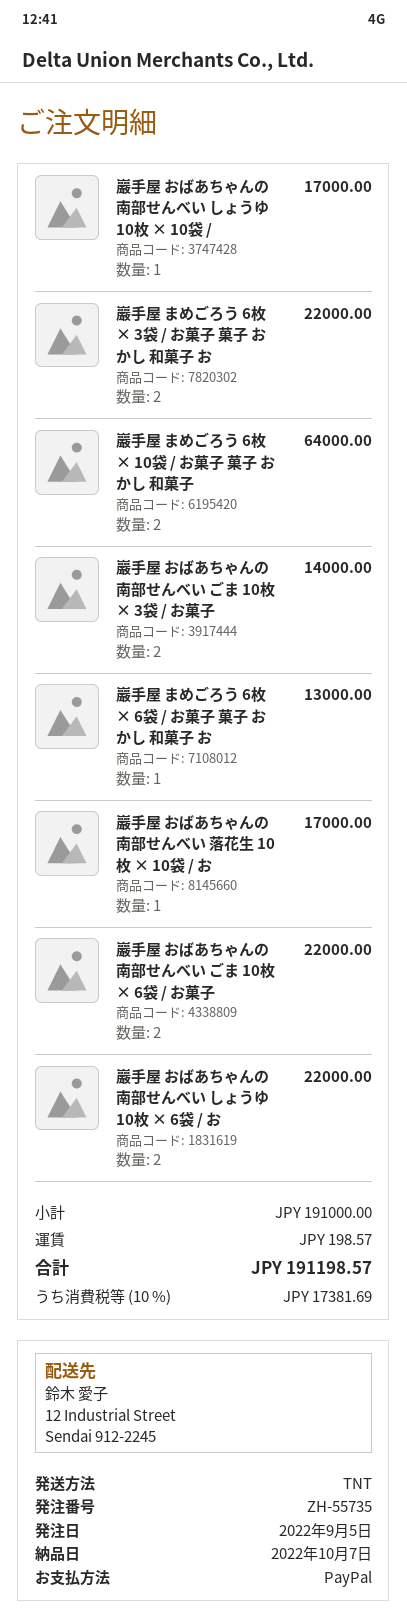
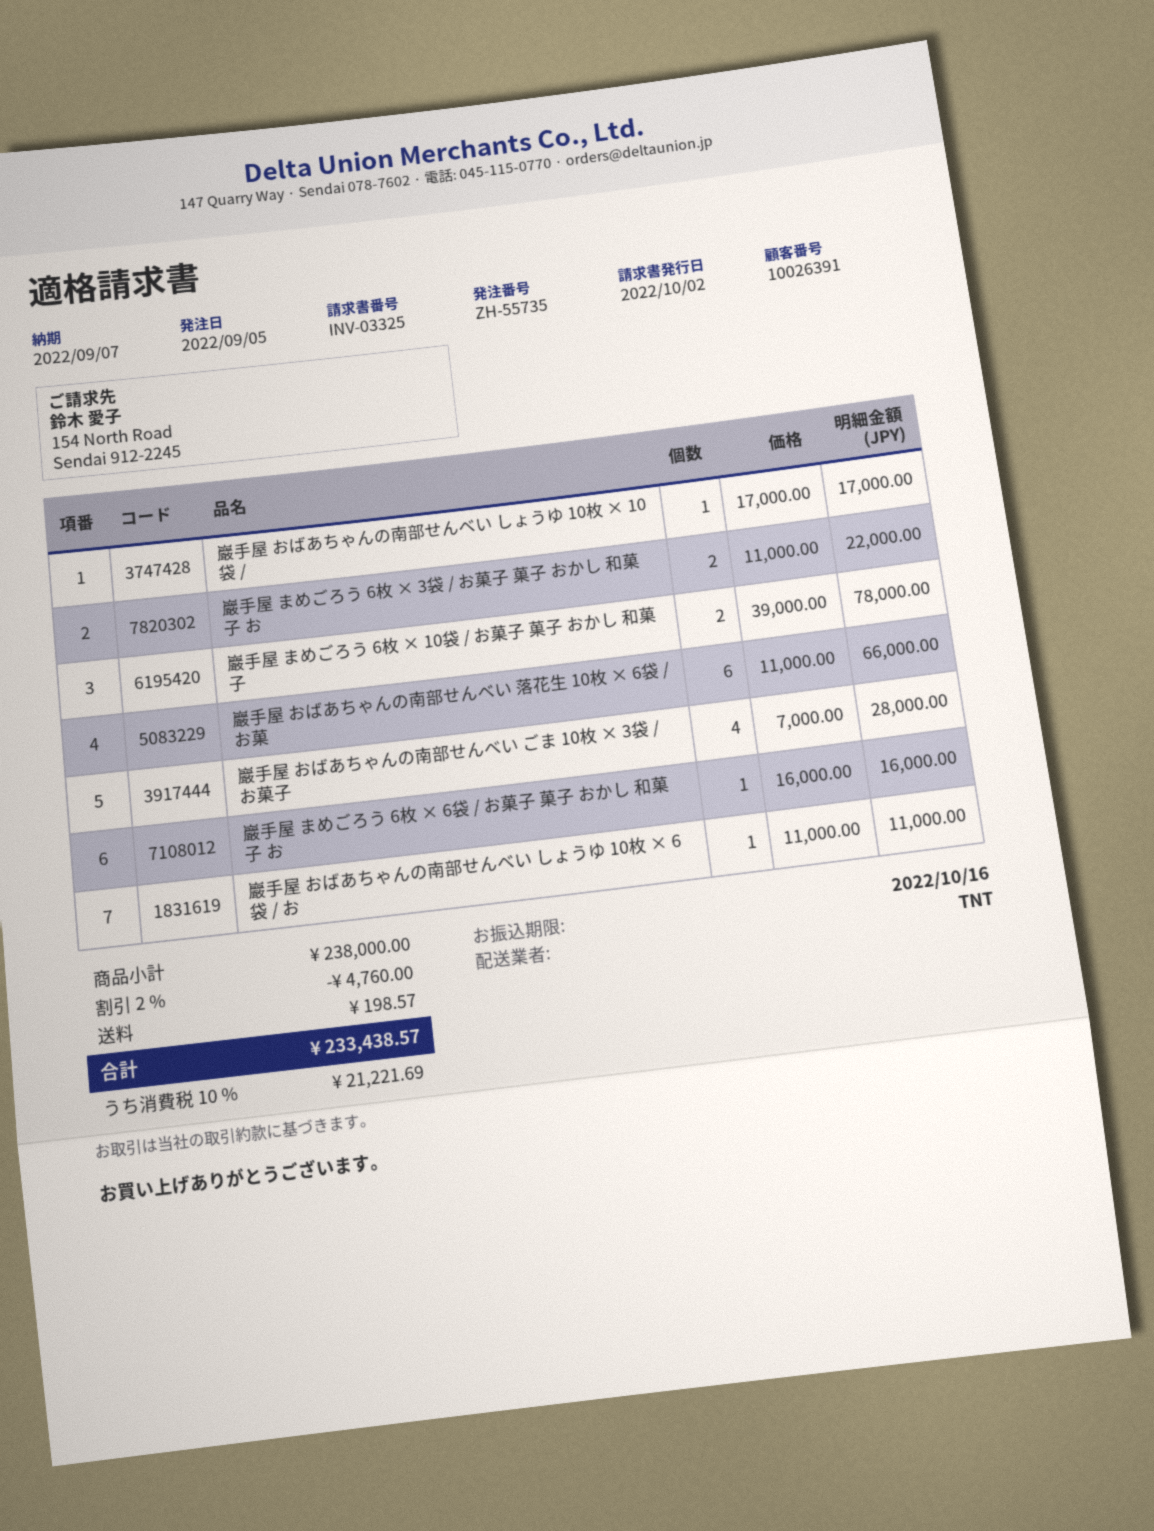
delivery date: 2022-10-07 -> 2022-09-07
巖手屋 まめごろう 6枚 × 10袋 / お菓子 菓子 おかし 和菓子: 2 for 64000.00 -> 2 for 78000.00
巖手屋 おばあちゃんの南部せんべい ごま 10枚 × 3袋 / お菓子: 2 for 14000.00 -> 4 for 28000.00
巖手屋 まめごろう 6枚 × 6袋 / お菓子 菓子 おかし 和菓子 お: 1 for 13000.00 -> 1 for 16000.00
巖手屋 おばあちゃんの南部せんべい 落花生 10枚 × 10袋 / お: 1 for 17000.00 -> none
巖手屋 おばあちゃんの南部せんべい ごま 10枚 × 6袋 / お菓子: 2 for 22000.00 -> none
巖手屋 おばあちゃんの南部せんべい しょうゆ 10枚 × 6袋 / お: 2 for 22000.00 -> 1 for 11000.00
巖手屋 おばあちゃんの南部せんべい 落花生 10枚 × 6袋 / お菓: none -> 6 for 66000.00
subtotal: 191000.00 -> 238000.00
discount: none -> 2% = 4760.00
tax: 10% = 17381.69 -> 10% = 21221.69
total: 191198.57 -> 233438.57

